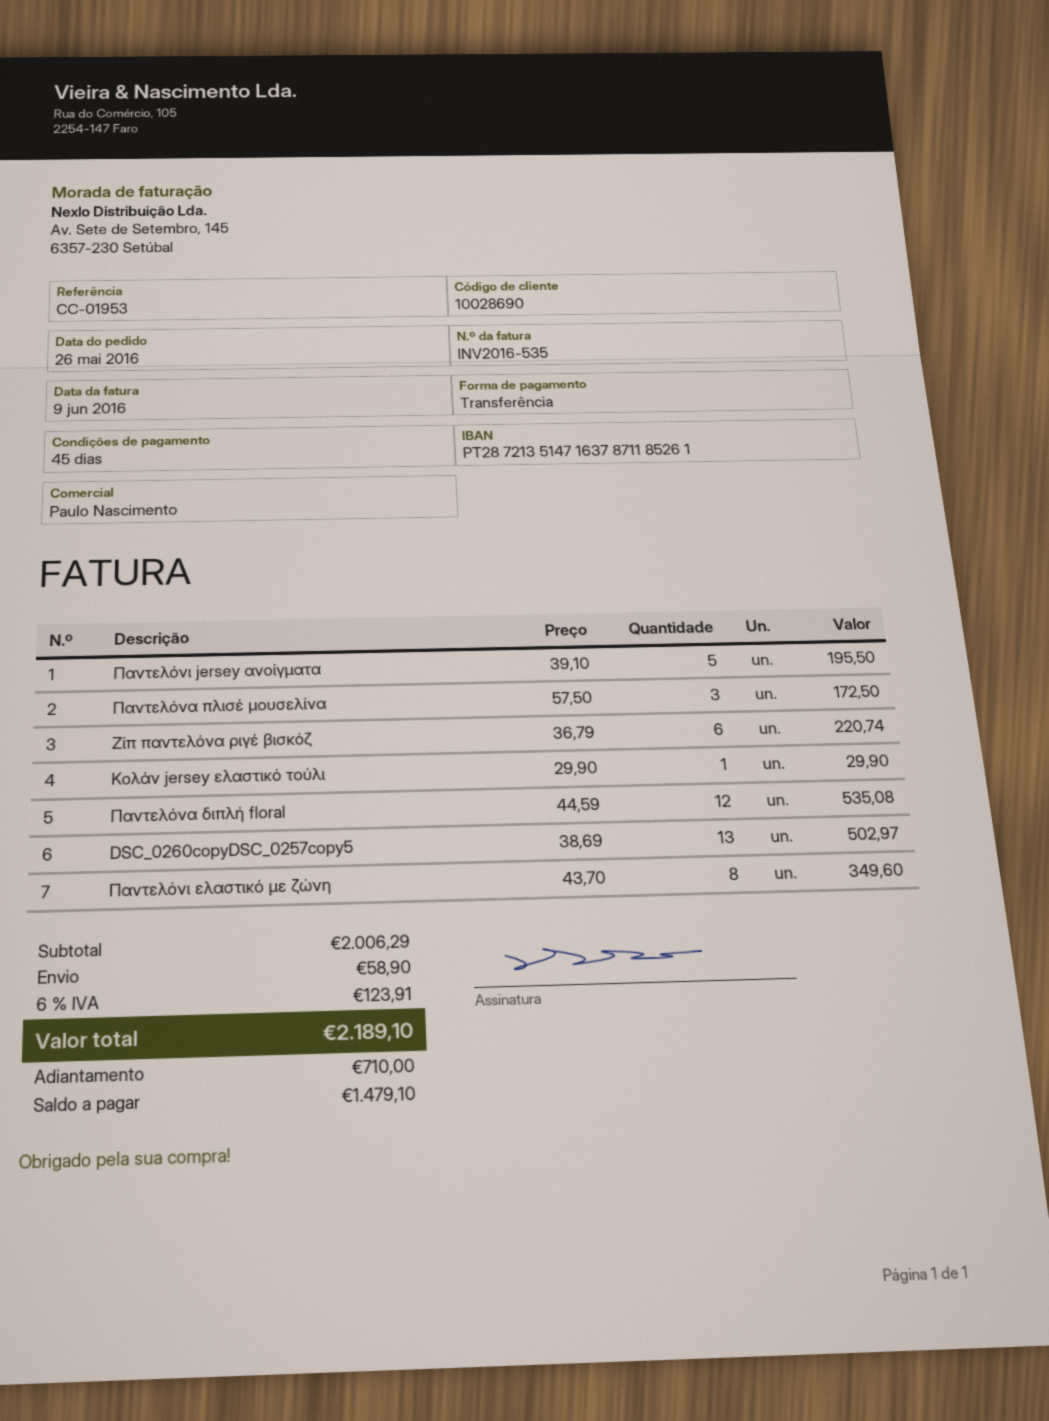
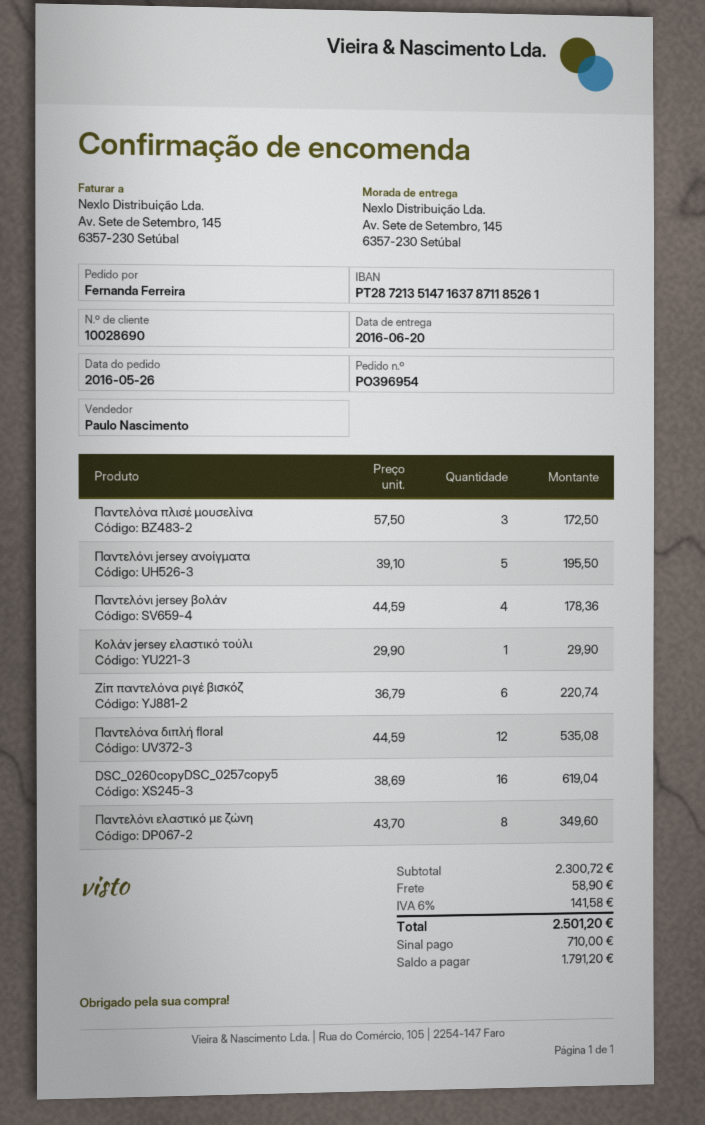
DSC_0260copyDSC_0257copy5: 13 x 38.69 = 502.97 -> 16 x 38.69 = 619.04
Παντελόνι jersey βολάν: none -> 4 x 44.59 = 178.36
subtotal: 2006.29 -> 2300.72
tax: 6% = 123.91 -> 6% = 141.58
total: 2189.10 -> 2501.20
balance: 1479.10 -> 1791.20

